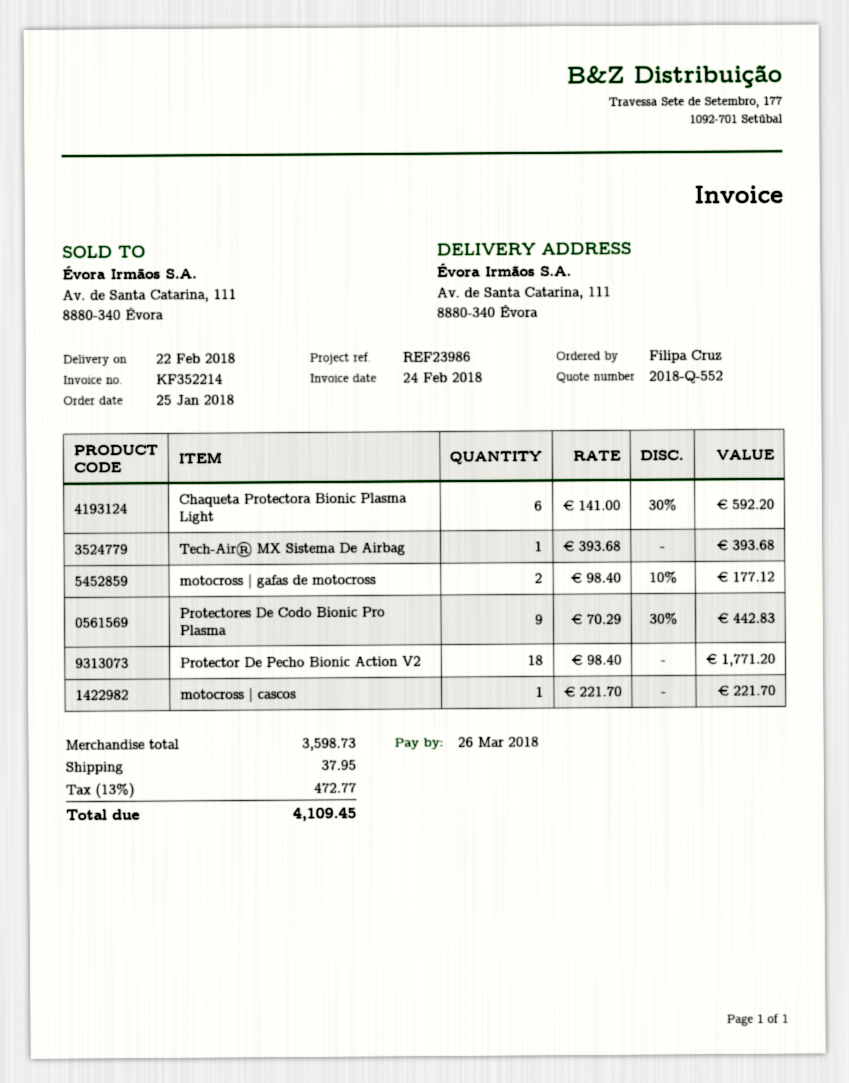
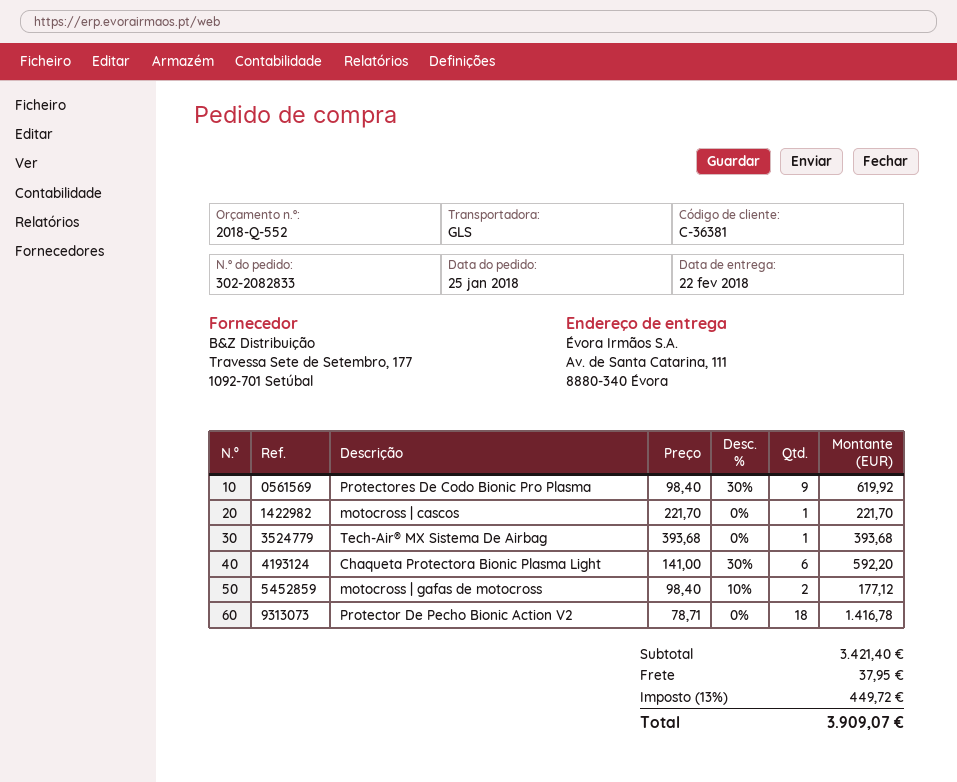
Protectores De Codo Bionic Pro Plasma: 9 x 70.29 - 30% = 442.83 -> 9 x 98.40 - 30% = 619.92
Protector De Pecho Bionic Action V2: 18 x 98.40 = 1771.20 -> 18 x 78.71 = 1416.78
subtotal: 3598.73 -> 3421.40
tax: 13% = 472.77 -> 13% = 449.72
total: 4109.45 -> 3909.07

